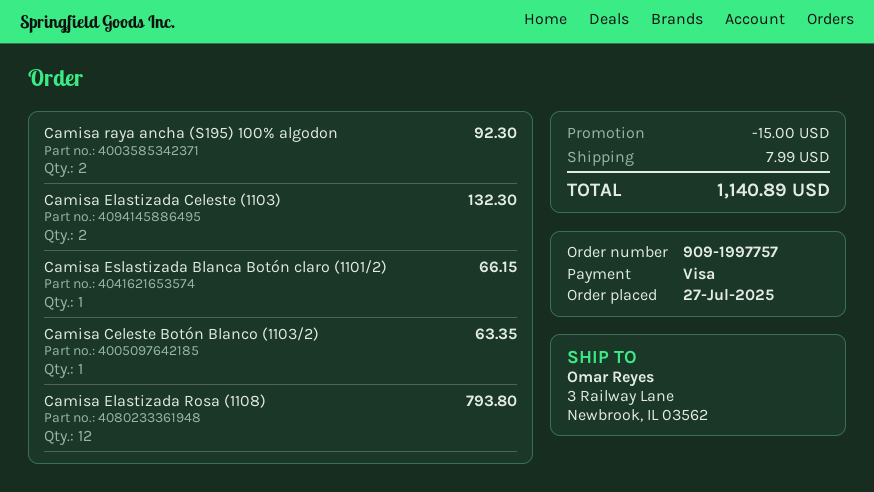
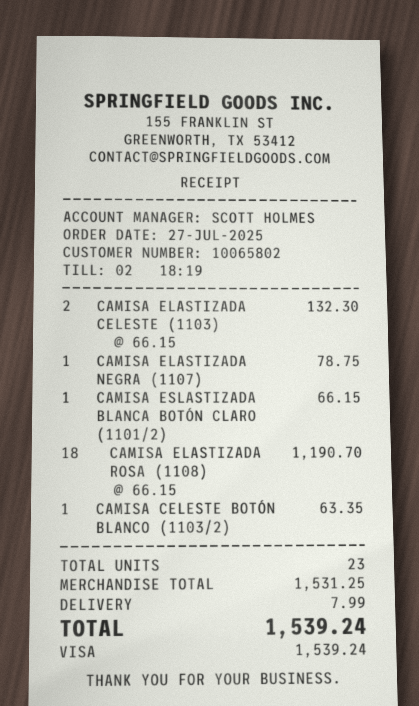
Camisa raya ancha (S195) 100% algodon: 2 for 92.30 -> none
Camisa Elastizada Rosa (1108): 12 for 793.80 -> 18 for 1190.70
CAMISA ELASTIZADA NEGRA (1107): none -> 1 for 78.75
discount: 15.00 -> none
total: 1140.89 -> 1539.24

